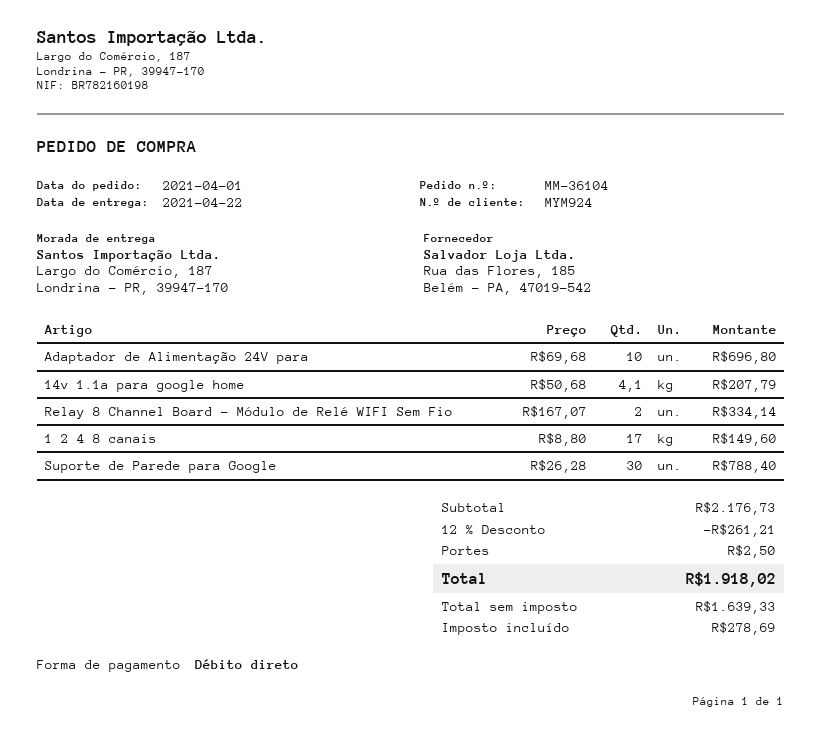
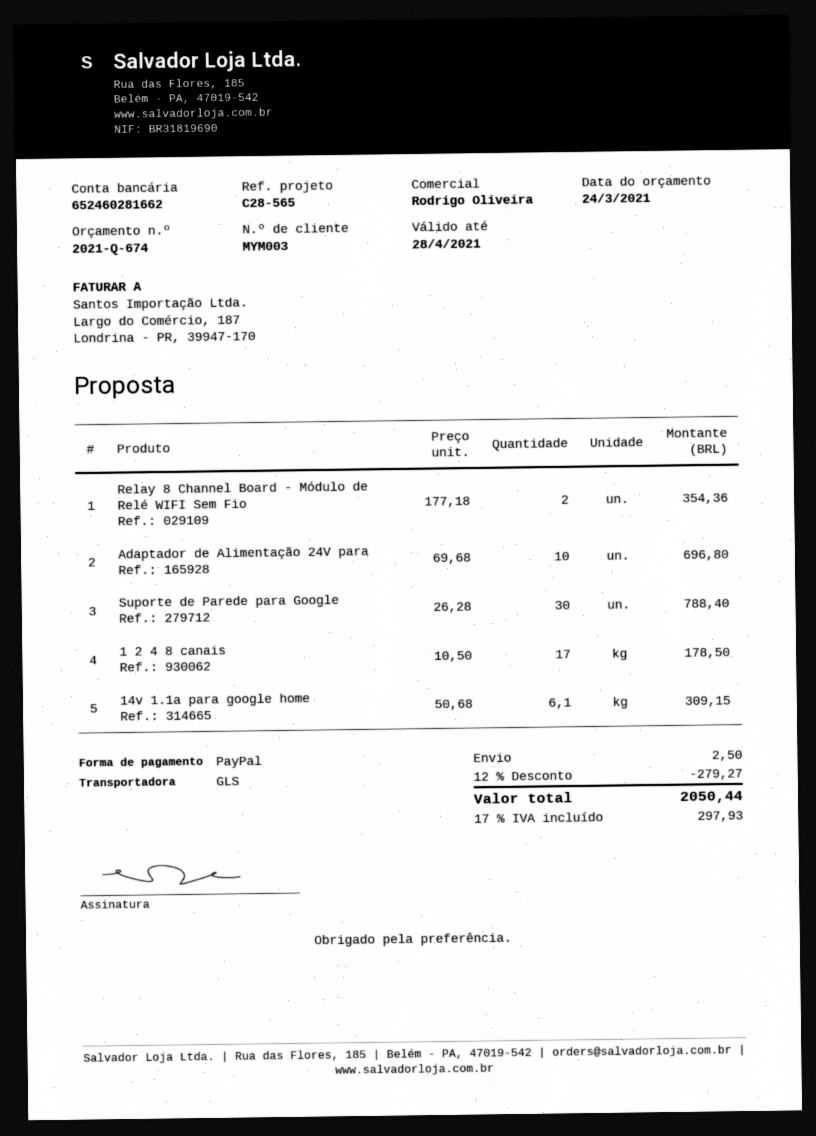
customer number: MYM924 -> MYM003
payment method: direct debit -> PayPal
14v 1.1a para google home: 4.1 x 50.68 = 207.79 -> 6.1 x 50.68 = 309.15
Relay 8 Channel Board - Módulo de Relé WIFI Sem Fio: 2 x 167.07 = 334.14 -> 2 x 177.18 = 354.36
1 2 4 8 canais: 17 x 8.80 = 149.60 -> 17 x 10.50 = 178.50
discount: 12% = 261.21 -> 12% = 279.27
tax: 278.69 -> 297.93
total: 1918.02 -> 2050.44

